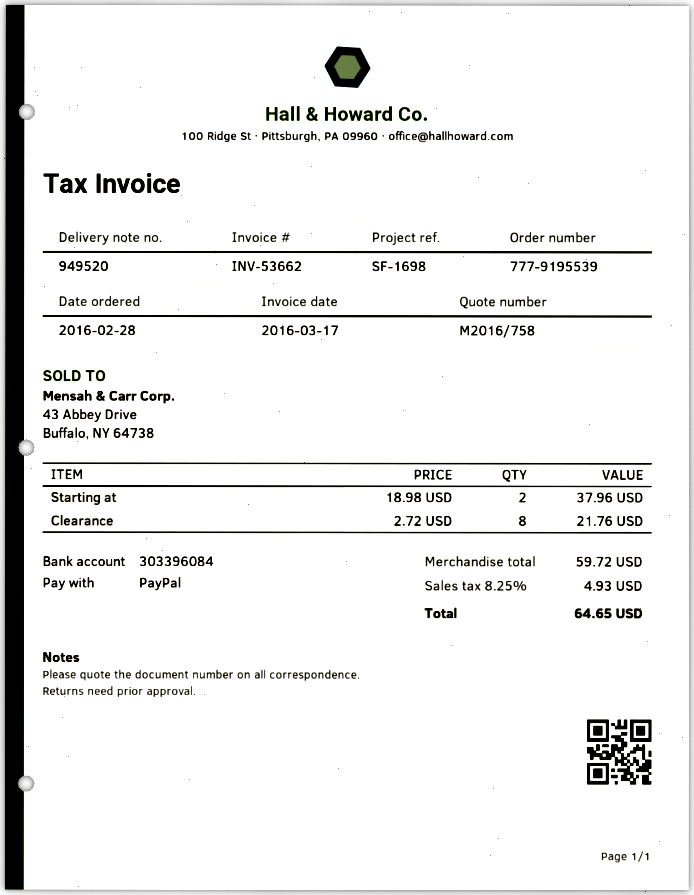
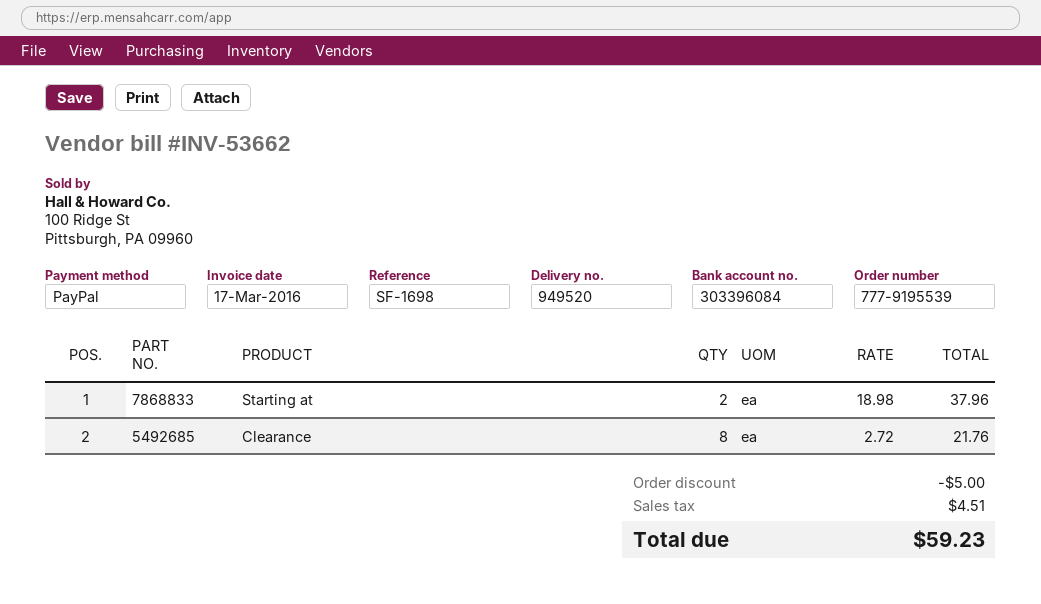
discount: none -> 5.00
tax: 4.93 -> 4.51
total: 64.65 -> 59.23

